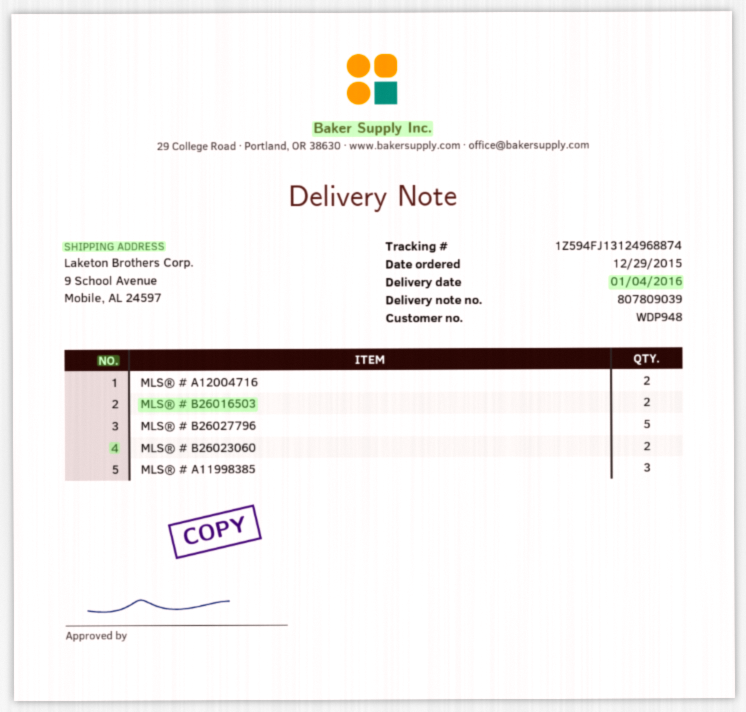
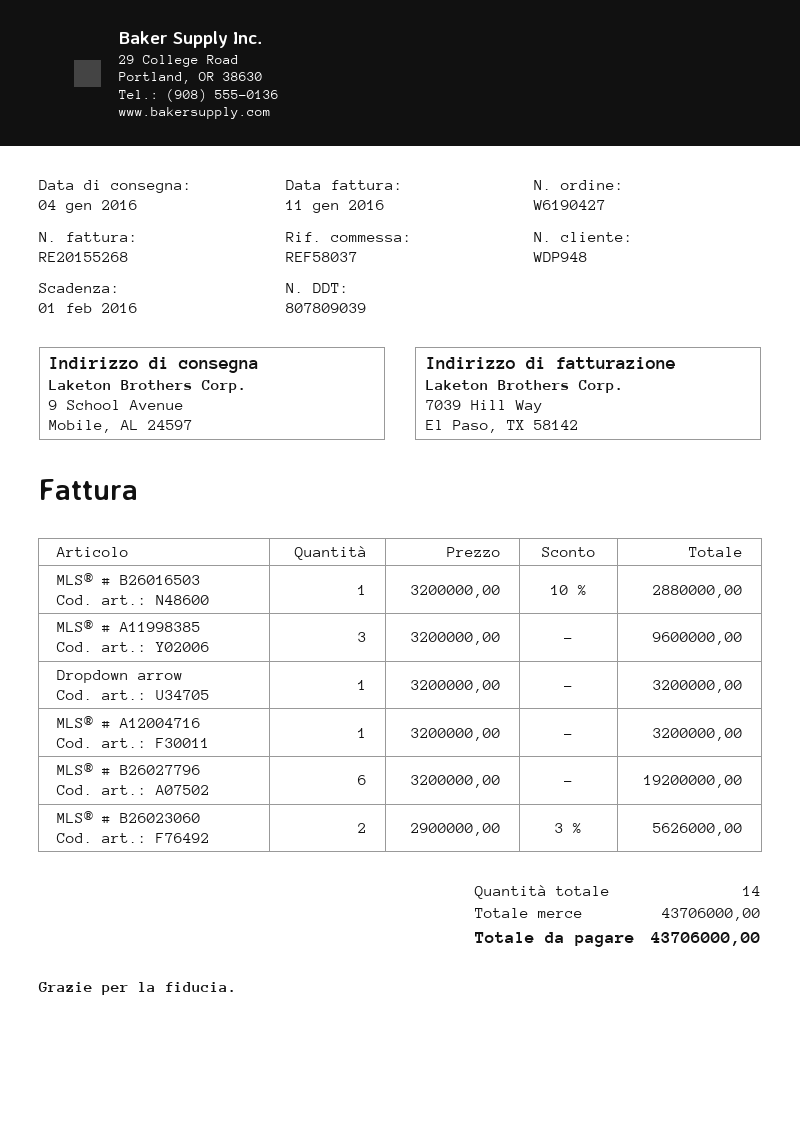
MLS® # A12004716: 2 -> 1
MLS® # B26016503: 2 -> 1
MLS® # B26027796: 5 -> 6
Dropdown arrow: none -> 1

